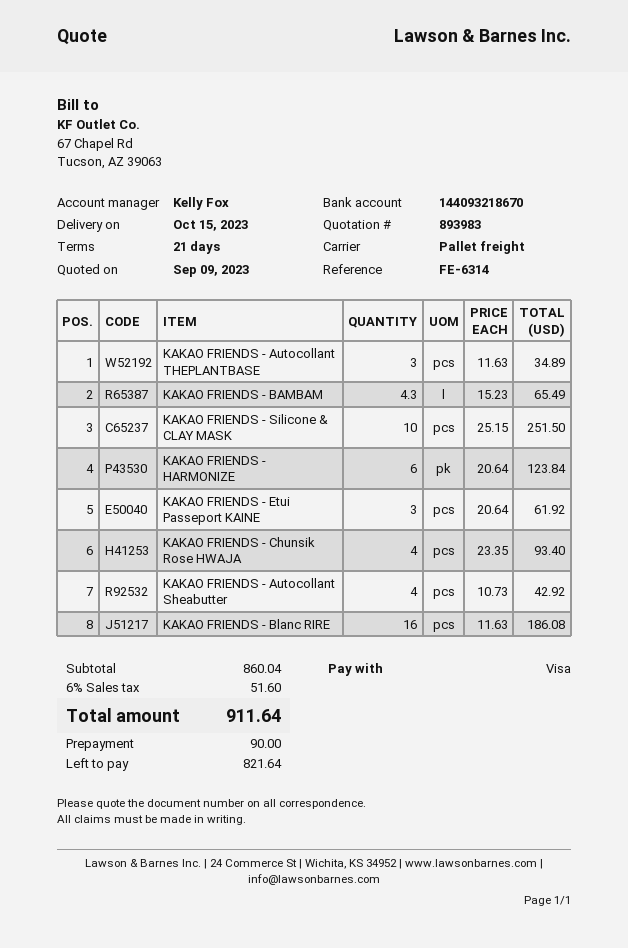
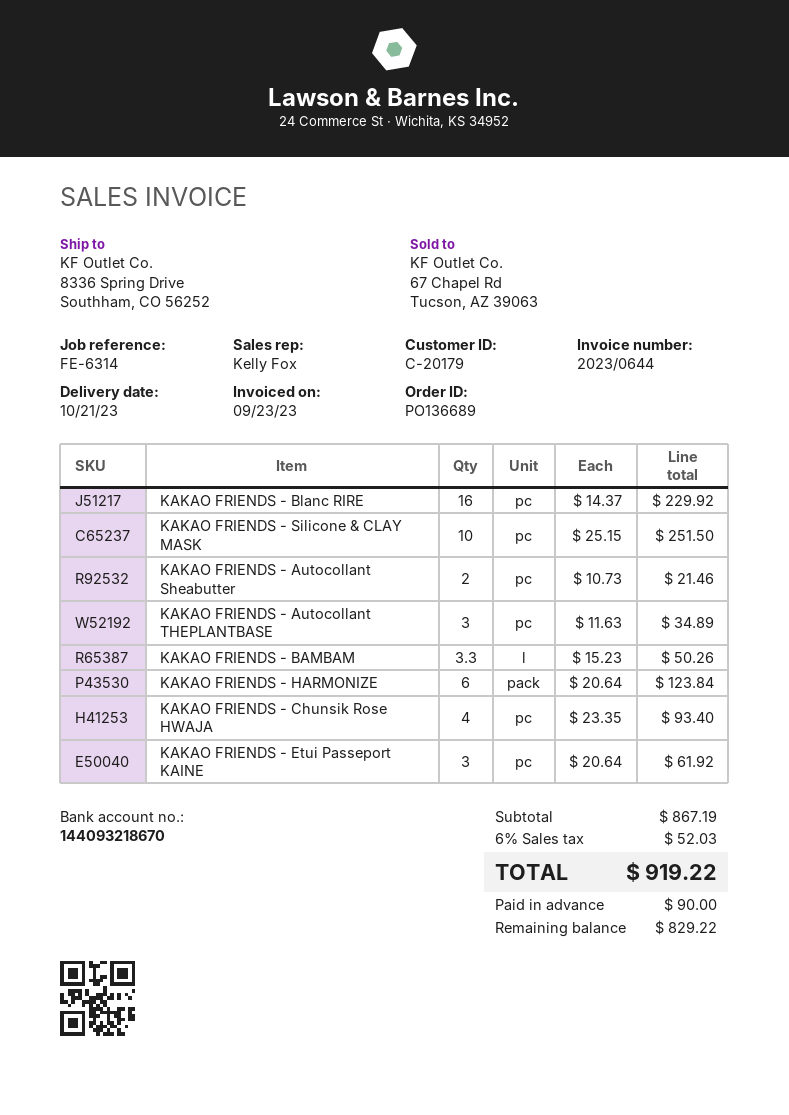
delivery date: 2023-10-15 -> 2023-10-21
KAKAO FRIENDS - BAMBAM: 4.3 x 15.23 = 65.49 -> 3.3 x 15.23 = 50.26
KAKAO FRIENDS - Autocollant Sheabutter: 4 x 10.73 = 42.92 -> 2 x 10.73 = 21.46
KAKAO FRIENDS - Blanc RIRE: 16 x 11.63 = 186.08 -> 16 x 14.37 = 229.92
subtotal: 860.04 -> 867.19
tax: 6% = 51.60 -> 6% = 52.03
total: 911.64 -> 919.22
balance: 821.64 -> 829.22

